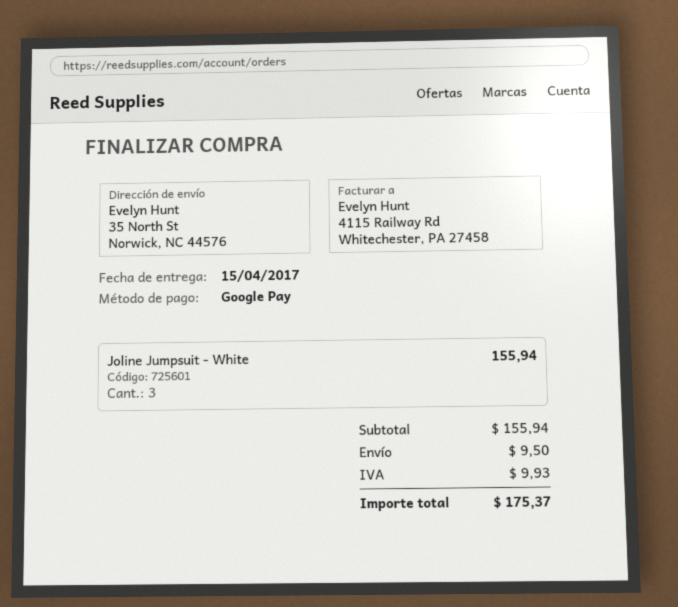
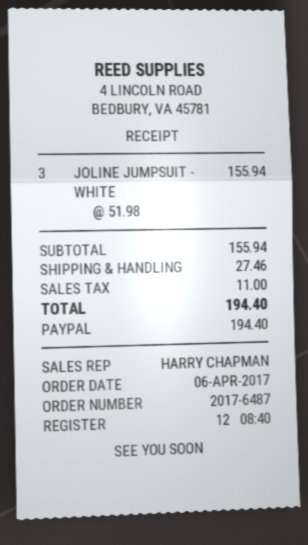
payment method: Google Pay -> PayPal
shipping: 9.50 -> 27.46
tax: 9.93 -> 11.00
total: 175.37 -> 194.40

